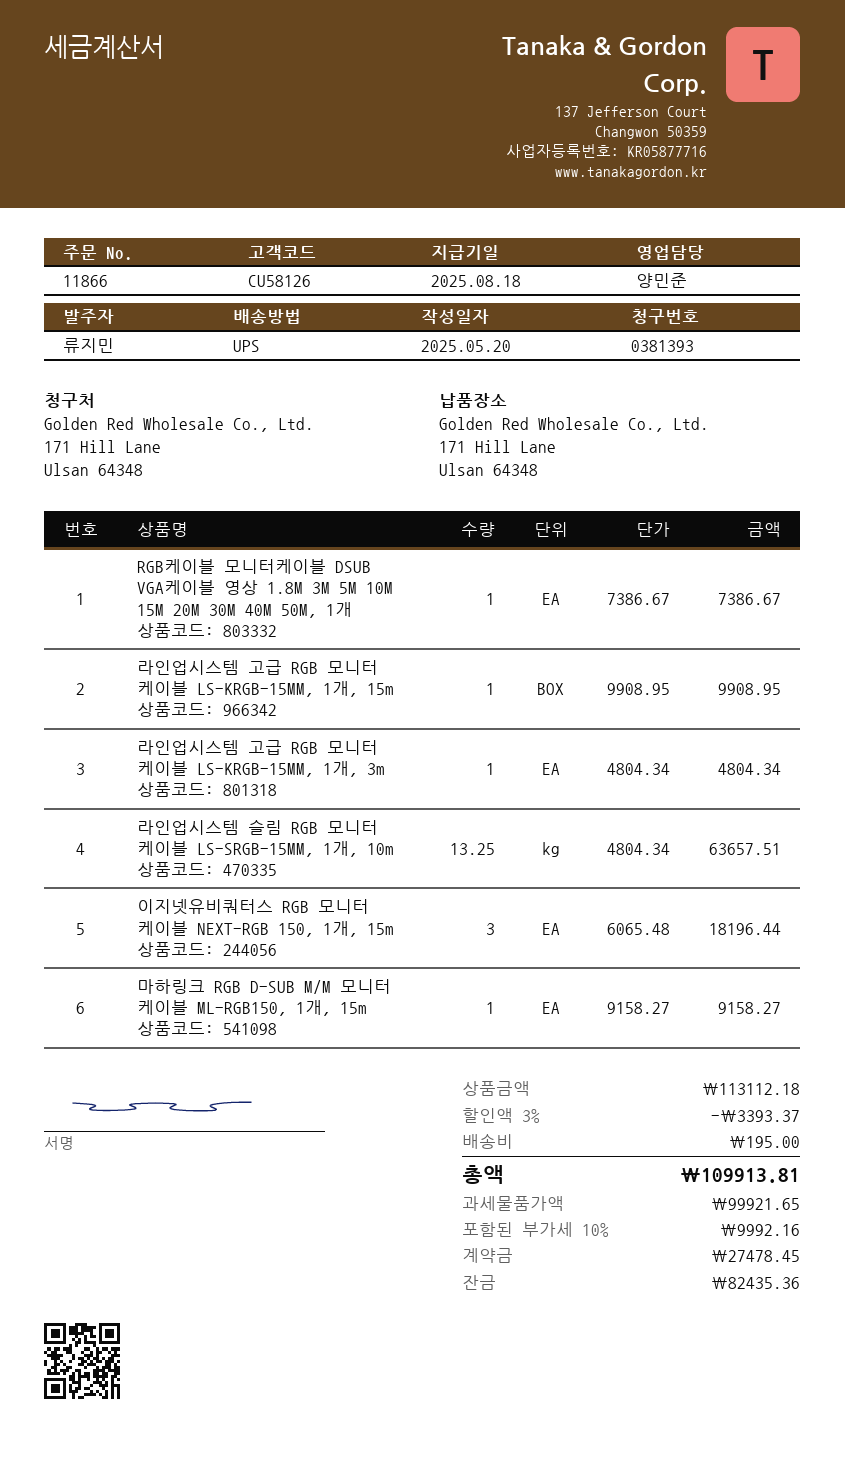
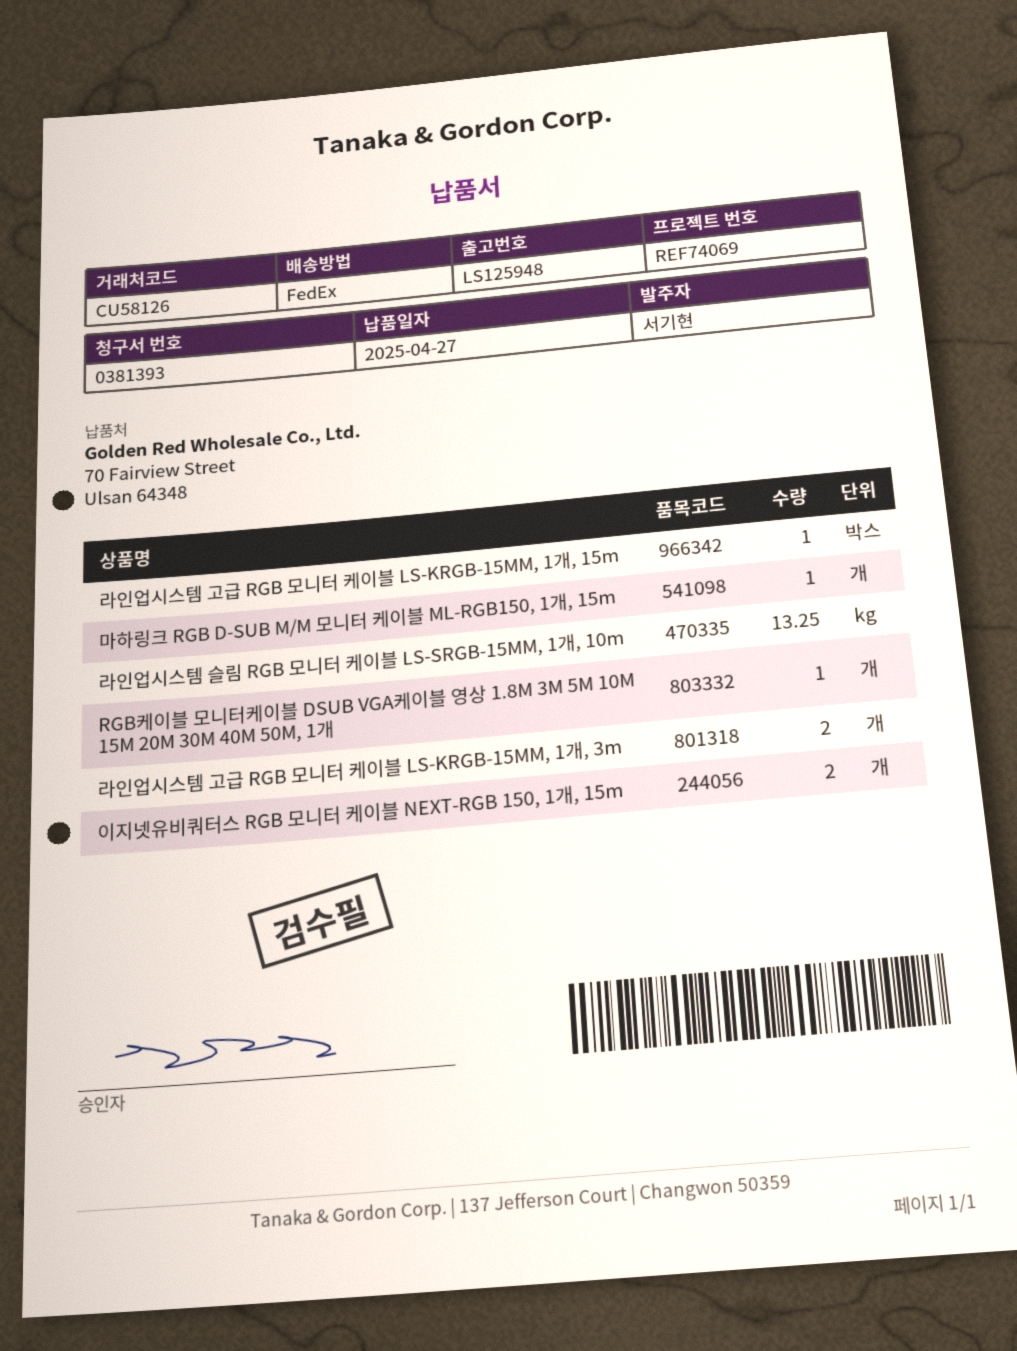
ordered by: 류지민 -> 서기현
shipping method: UPS -> FedEx
ship to: 171 Hill Lane, Ulsan 64348 -> 70 Fairview Street, Ulsan 64348
라인업시스템 고급 RGB 모니터 케이블 LS-KRGB-15MM, 1개, 3m: 1 -> 2
이지넷유비쿼터스 RGB 모니터 케이블 NEXT-RGB 150, 1개, 15m: 3 -> 2

